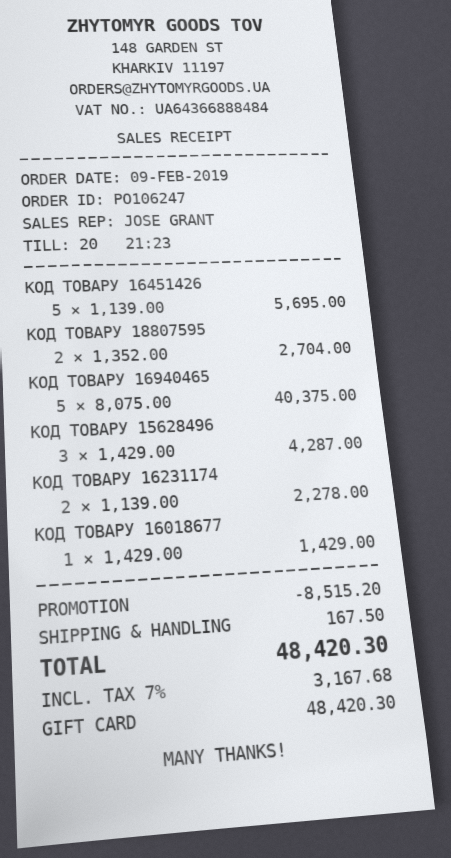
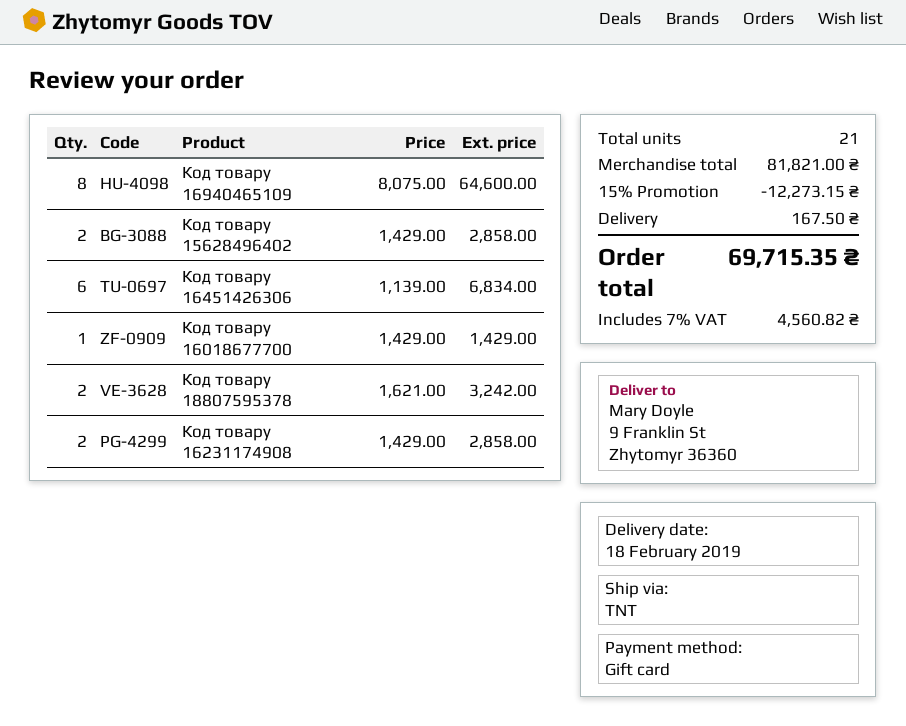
КОД ТОВАРУ 16451426: 5 x 1139.00 = 5695.00 -> 6 x 1139.00 = 6834.00
КОД ТОВАРУ 18807595: 2 x 1352.00 = 2704.00 -> 2 x 1621.00 = 3242.00
КОД ТОВАРУ 16940465: 5 x 8075.00 = 40375.00 -> 8 x 8075.00 = 64600.00
КОД ТОВАРУ 15628496: 3 x 1429.00 = 4287.00 -> 2 x 1429.00 = 2858.00
КОД ТОВАРУ 16231174: 2 x 1139.00 = 2278.00 -> 2 x 1429.00 = 2858.00
discount: 8515.20 -> 12273.15
tax: 7% = 3167.68 -> 7% = 4560.82
total: 48420.30 -> 69715.35

